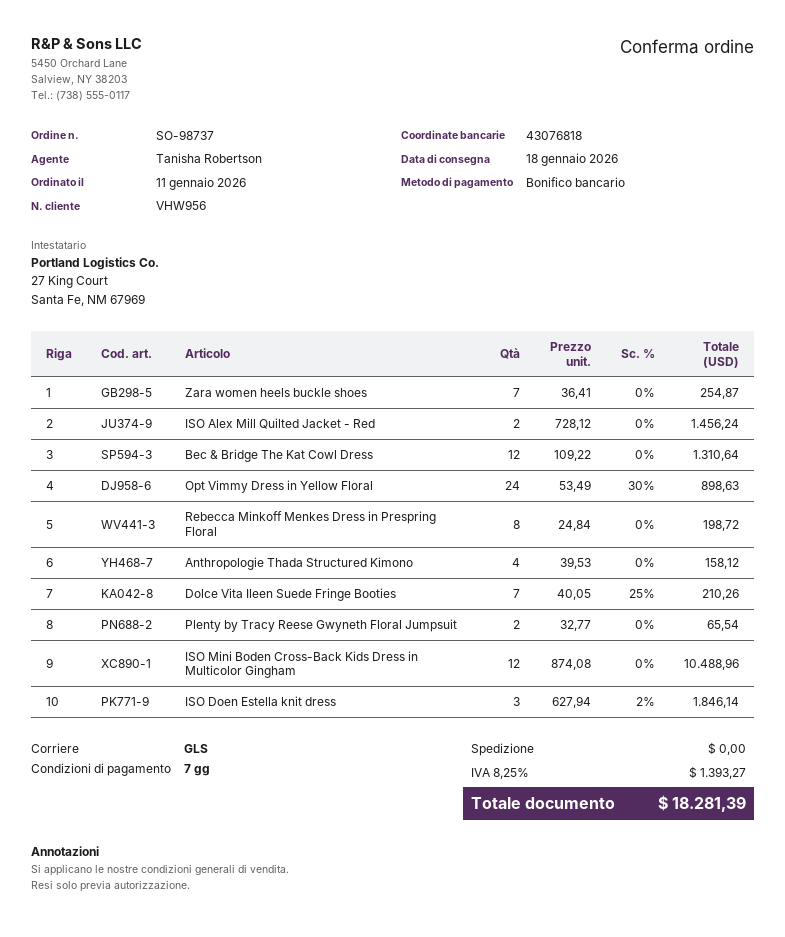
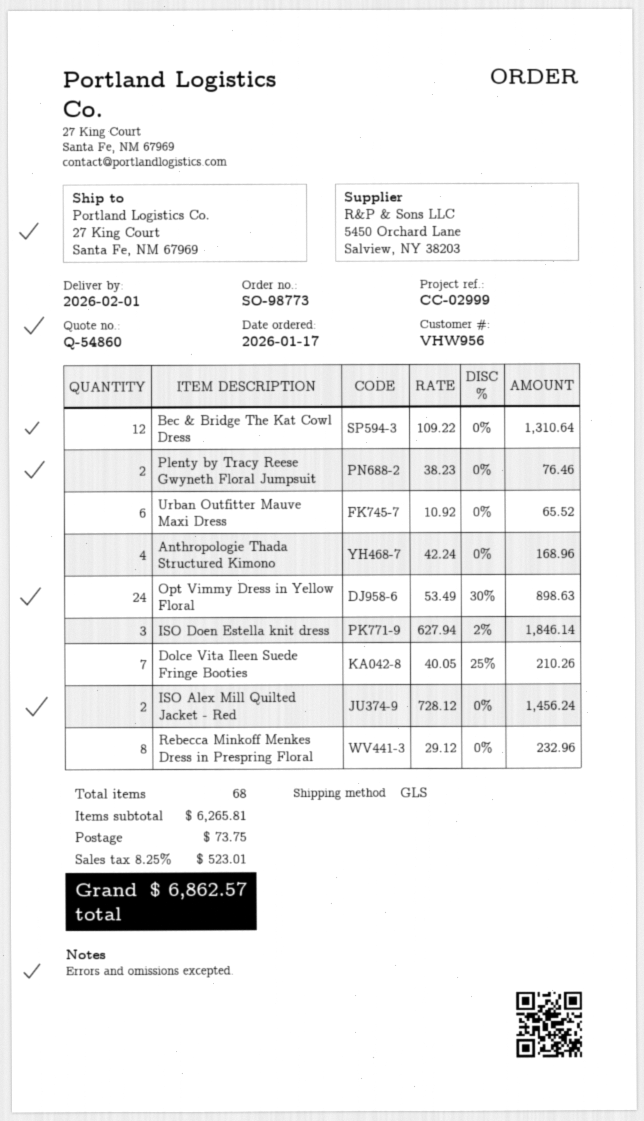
order number: SO-98737 -> SO-98773
order date: 2026-01-11 -> 2026-01-17
delivery date: 2026-01-18 -> 2026-02-01
Zara women heels buckle shoes: 7 x 36.41 = 254.87 -> none
Rebecca Minkoff Menkes Dress in Prespring Floral: 8 x 24.84 = 198.72 -> 8 x 29.12 = 232.96
Anthropologie Thada Structured Kimono: 4 x 39.53 = 158.12 -> 4 x 42.24 = 168.96
Plenty by Tracy Reese Gwyneth Floral Jumpsuit: 2 x 32.77 = 65.54 -> 2 x 38.23 = 76.46
ISO Mini Boden Cross-Back Kids Dress in Multicolor Gingham: 12 x 874.08 = 10488.96 -> none
Urban Outfitter Mauve Maxi Dress: none -> 6 x 10.92 = 65.52
shipping: 0.00 -> 73.75
tax: 8.25% = 1393.27 -> 8.25% = 523.01
total: 18281.39 -> 6862.57

